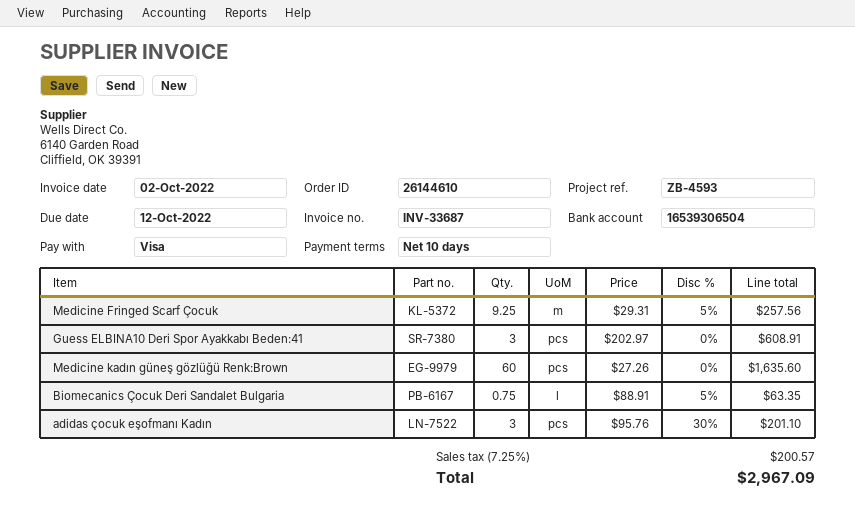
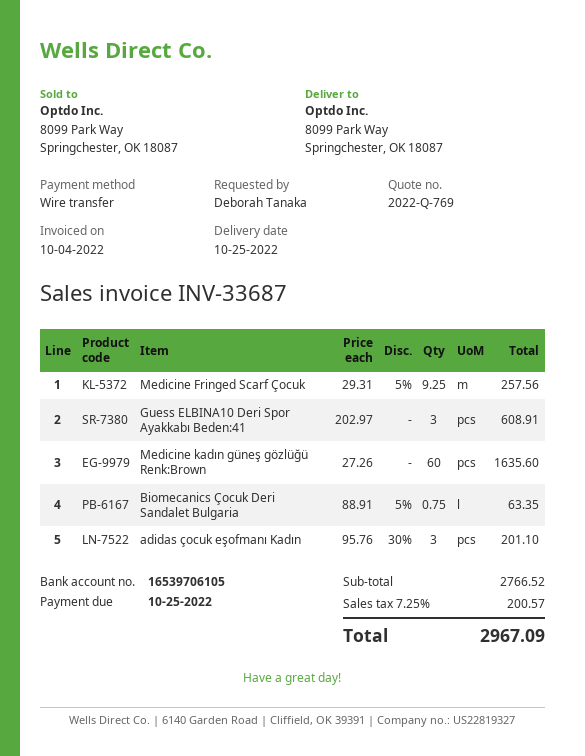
invoice date: 2022-10-02 -> 2022-10-04
due date: 2022-10-12 -> 2022-10-25
payment method: Visa -> bank transfer
bank account: 16539306504 -> 16539706105

